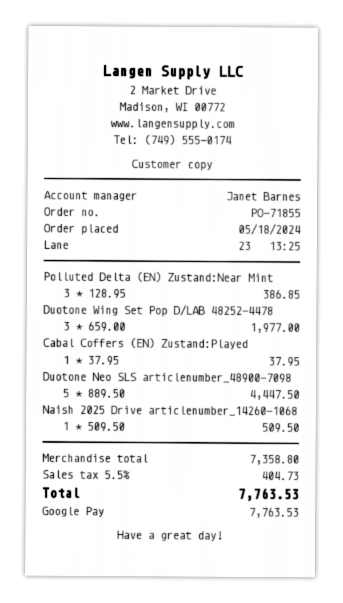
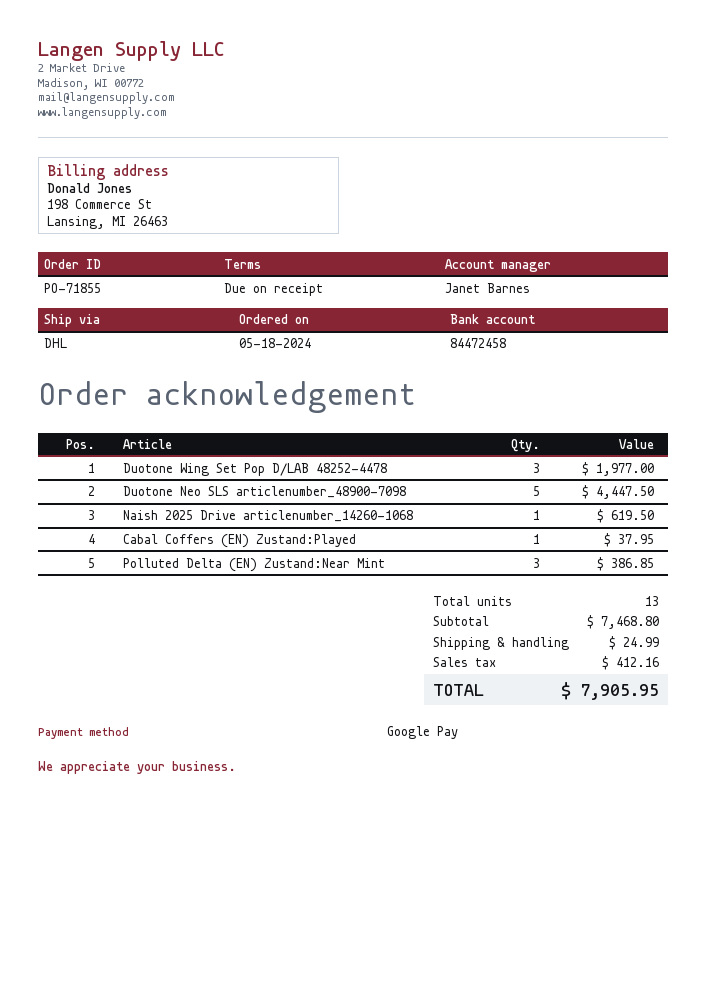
Naish 2025 Drive articlenumber_14260-1068: 1 for 509.50 -> 1 for 619.50
subtotal: 7358.80 -> 7468.80
shipping: none -> 24.99
tax: 404.73 -> 412.16
total: 7763.53 -> 7905.95

